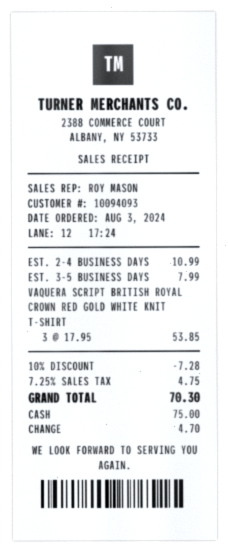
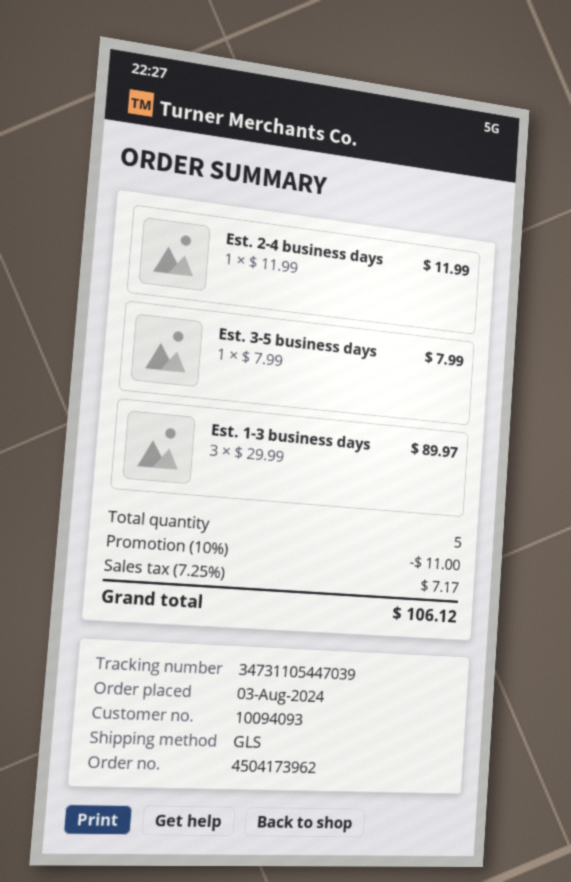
EST. 2-4 BUSINESS DAYS: 1 x 10.99 = 10.99 -> 1 x 11.99 = 11.99
VAQUERA SCRIPT BRITISH ROYAL CROWN RED GOLD WHITE KNIT T-SHIRT: 3 x 17.95 = 53.85 -> none
Est. 1-3 business days: none -> 3 x 29.99 = 89.97
discount: 10% = 7.28 -> 10% = 11.00
tax: 7.25% = 4.75 -> 7.25% = 7.17
total: 70.30 -> 106.12

